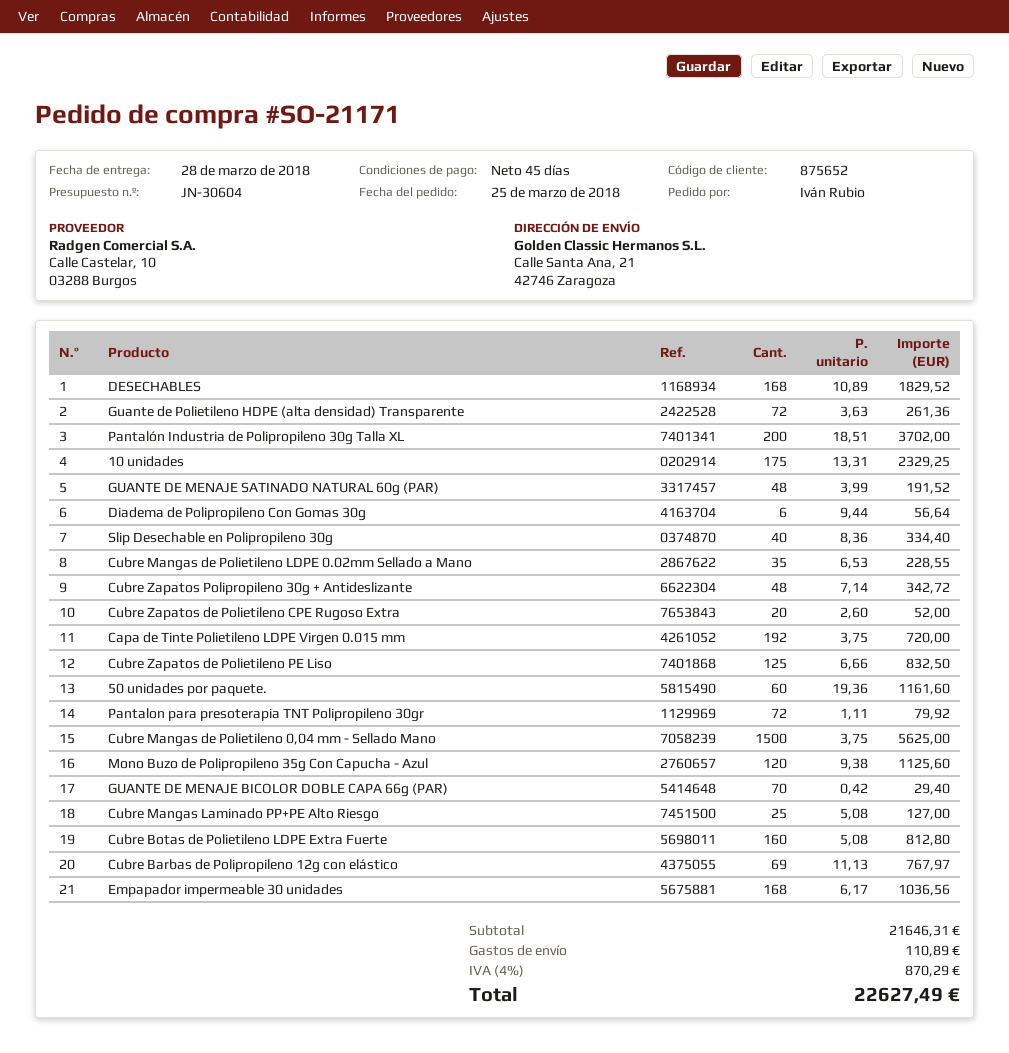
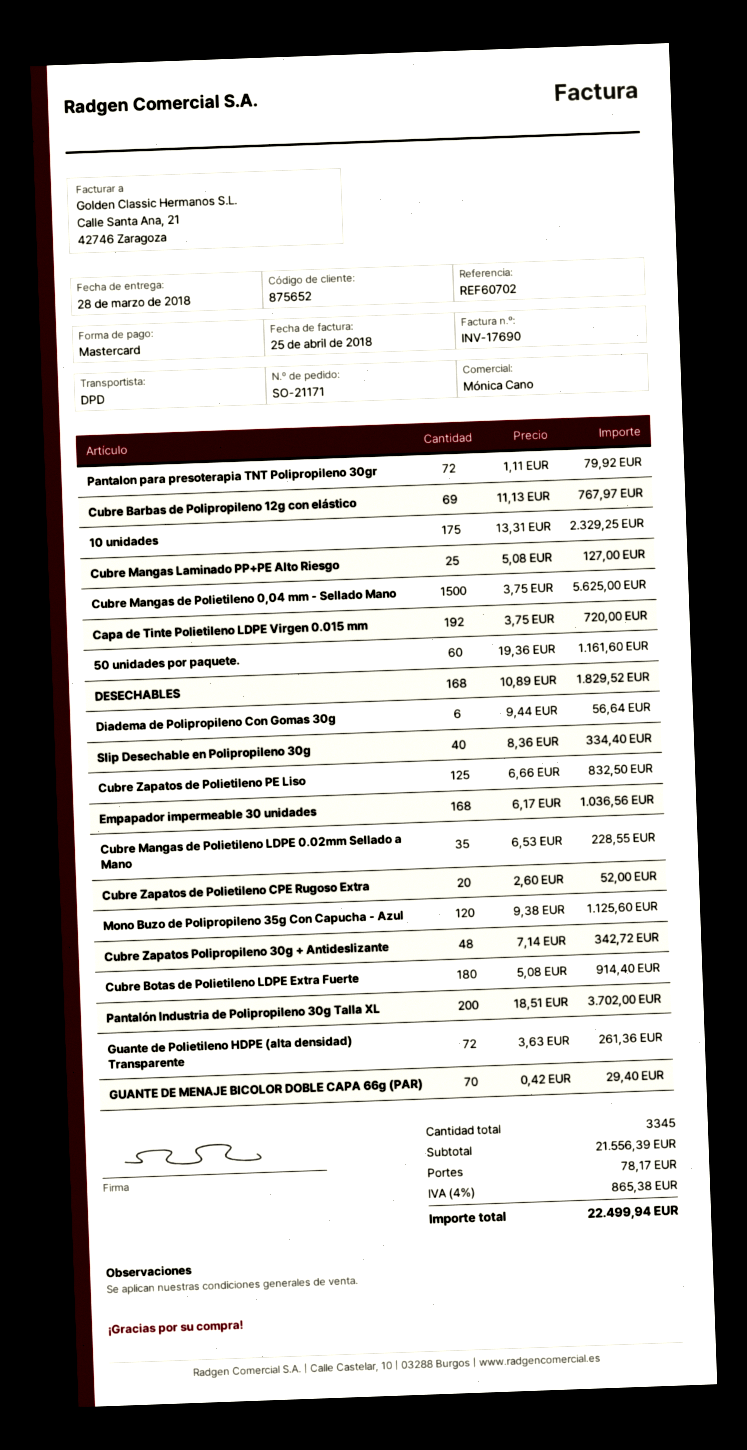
GUANTE DE MENAJE SATINADO NATURAL 60g (PAR): 48 x 3.99 = 191.52 -> none
Cubre Botas de Polietileno LDPE Extra Fuerte: 160 x 5.08 = 812.80 -> 180 x 5.08 = 914.40
subtotal: 21646.31 -> 21556.39
shipping: 110.89 -> 78.17
tax: 4% = 870.29 -> 4% = 865.38
total: 22627.49 -> 22499.94

